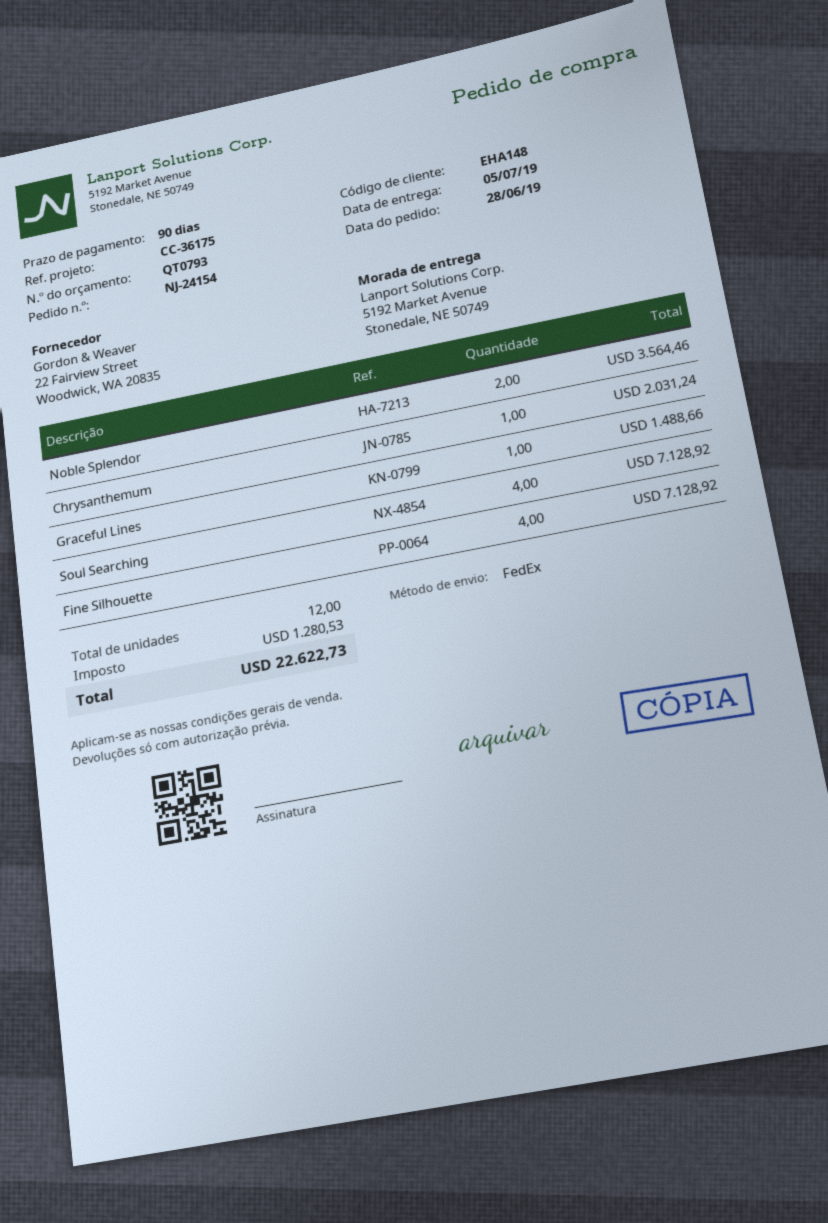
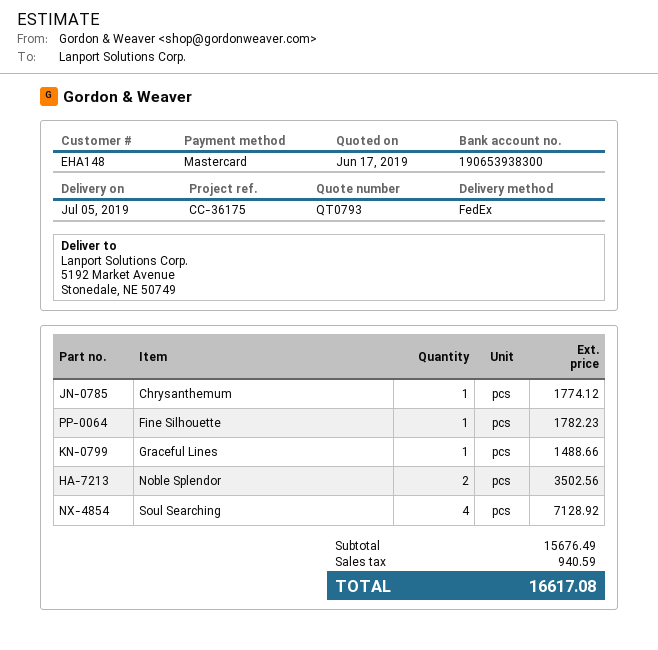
Noble Splendor: 2 for 3564.46 -> 2 for 3502.56
Chrysanthemum: 1 for 2031.24 -> 1 for 1774.12
Fine Silhouette: 4 for 7128.92 -> 1 for 1782.23
tax: 1280.53 -> 940.59
total: 22622.73 -> 16617.08

